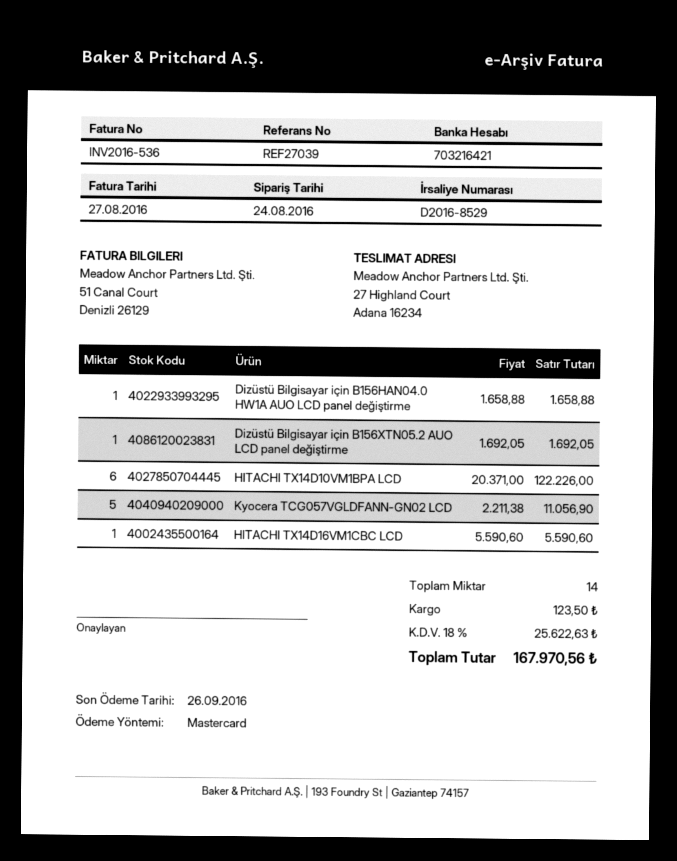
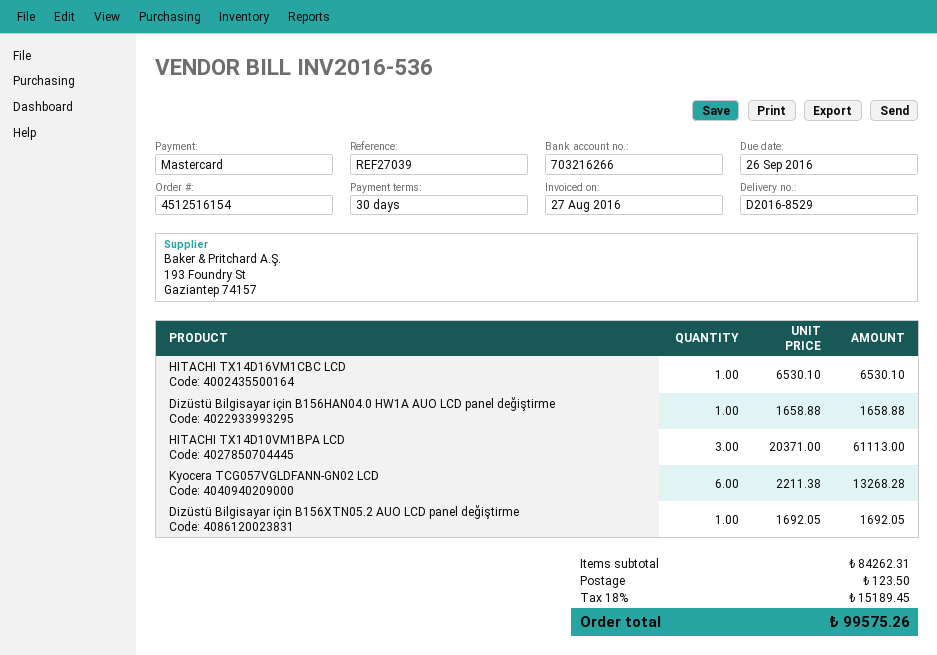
bank account: 703216421 -> 703216266
HITACHI TX14D10VM1BPA LCD: 6 x 20371.00 = 122226.00 -> 3 x 20371.00 = 61113.00
Kyocera TCG057VGLDFANN-GN02 LCD: 5 x 2211.38 = 11056.90 -> 6 x 2211.38 = 13268.28
HITACHI TX14D16VM1CBC LCD: 1 x 5590.60 = 5590.60 -> 1 x 6530.10 = 6530.10
tax: 18% = 25622.63 -> 18% = 15189.45
total: 167970.56 -> 99575.26

